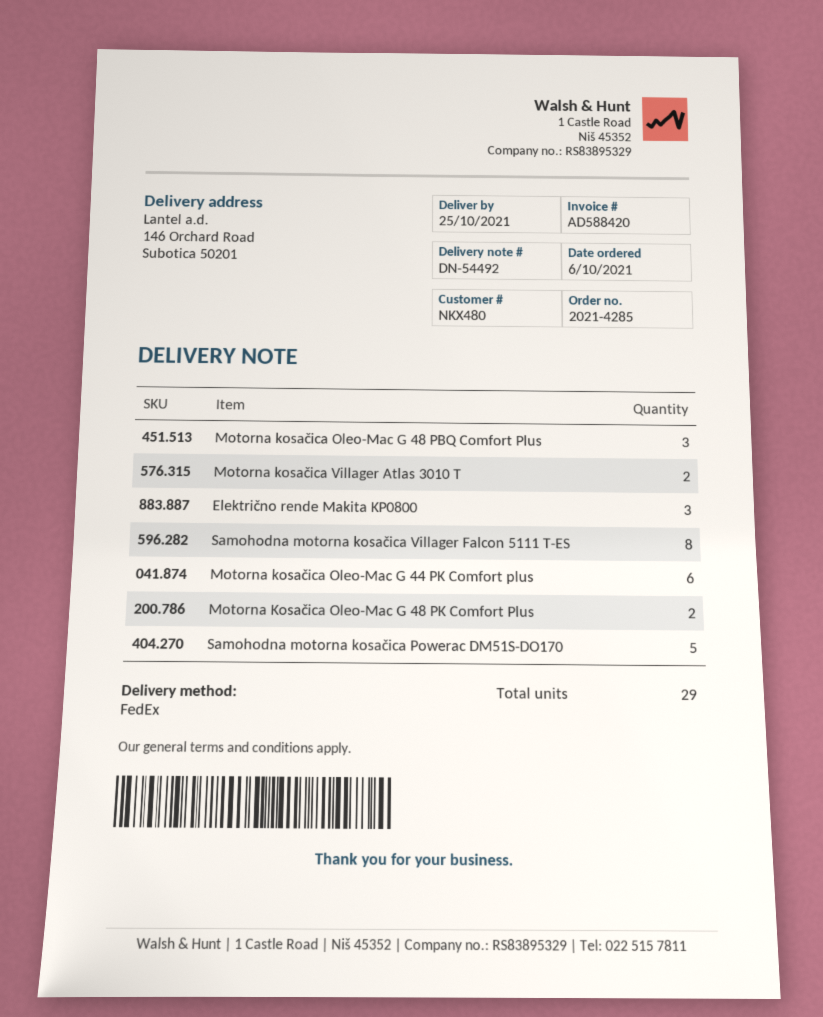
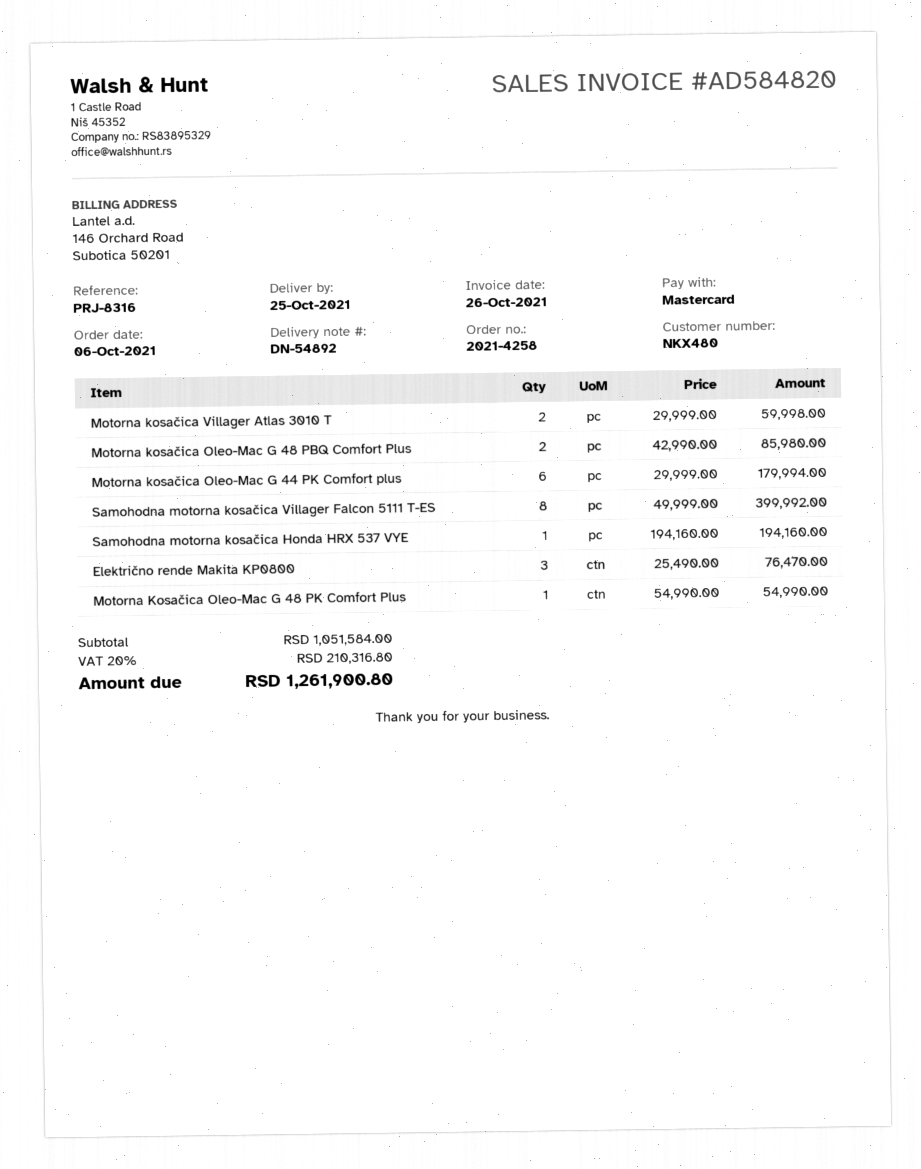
order number: 2021-4285 -> 2021-4258
delivery note number: DN-54492 -> DN-54892
invoice number: AD588420 -> AD584820
Motorna kosačica Oleo-Mac G 48 PBQ Comfort Plus: 3 -> 2
Motorna Kosačica Oleo-Mac G 48 PK Comfort Plus: 2 -> 1
Samohodna motorna kosačica Powerac DM51S-DO170: 5 -> none
Samohodna motorna kosačica Honda HRX 537 VYE: none -> 1

